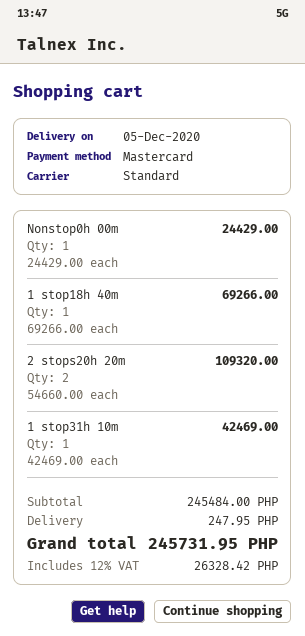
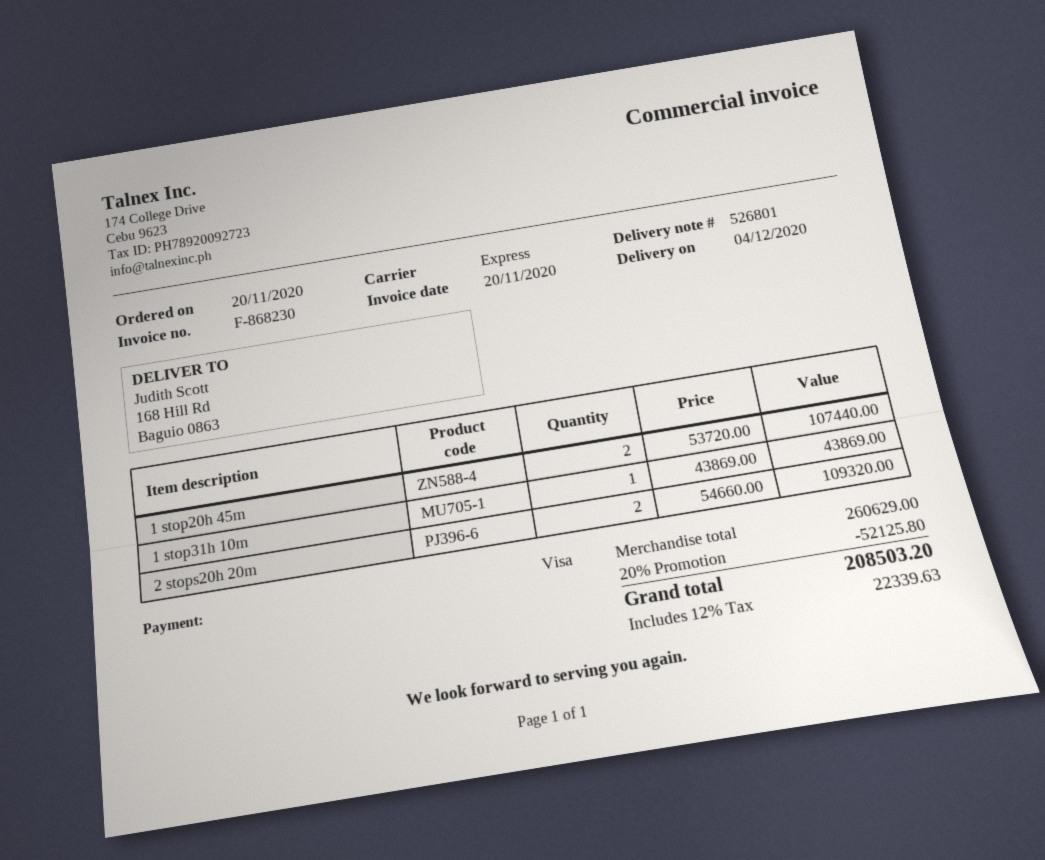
delivery date: 2020-12-05 -> 2020-12-04
payment method: Mastercard -> Visa
shipping method: standard -> express
Nonstop0h 00m: 1 x 24429.00 = 24429.00 -> none
1 stop18h 40m: 1 x 69266.00 = 69266.00 -> none
1 stop31h 10m: 1 x 42469.00 = 42469.00 -> 1 x 43869.00 = 43869.00
1 stop20h 45m: none -> 2 x 53720.00 = 107440.00
subtotal: 245484.00 -> 260629.00
discount: none -> 20% = 52125.80
shipping: 247.95 -> none
tax: 12% = 26328.42 -> 12% = 22339.63
total: 245731.95 -> 208503.20

